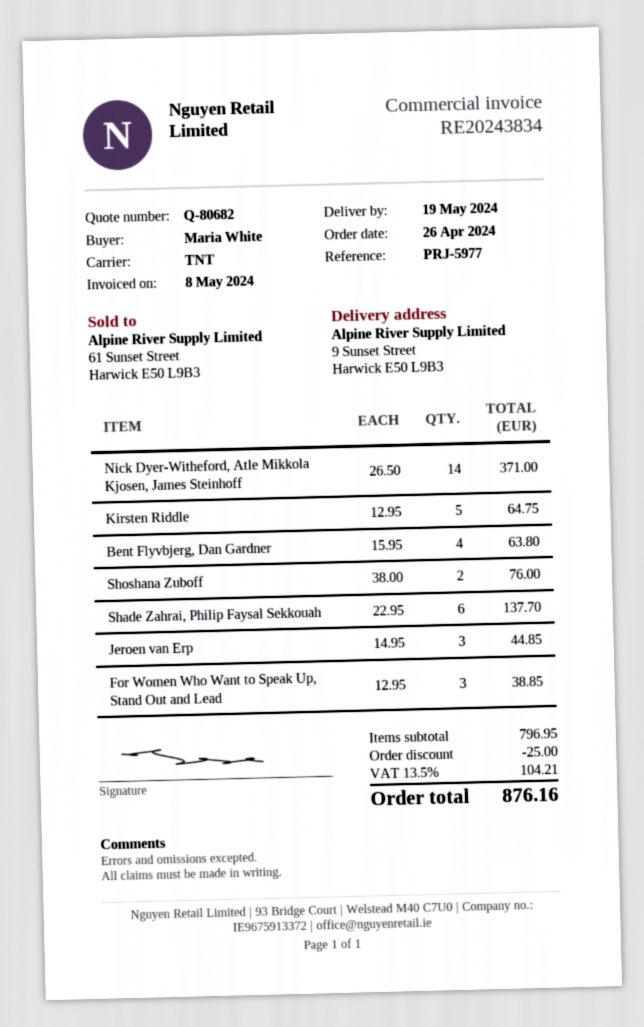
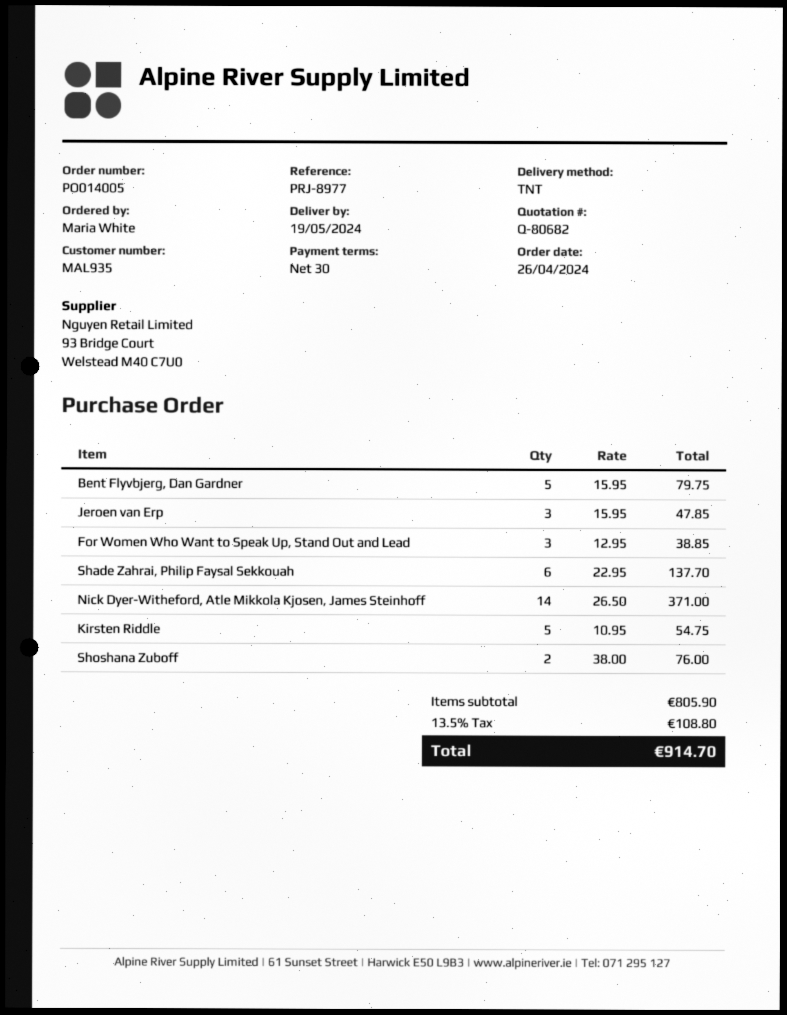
reference: PRJ-5977 -> PRJ-8977
Kirsten Riddle: 5 x 12.95 = 64.75 -> 5 x 10.95 = 54.75
Bent Flyvbjerg, Dan Gardner: 4 x 15.95 = 63.80 -> 5 x 15.95 = 79.75
Jeroen van Erp: 3 x 14.95 = 44.85 -> 3 x 15.95 = 47.85
subtotal: 796.95 -> 805.90
discount: 25.00 -> none
tax: 13.5% = 104.21 -> 13.5% = 108.80
total: 876.16 -> 914.70

